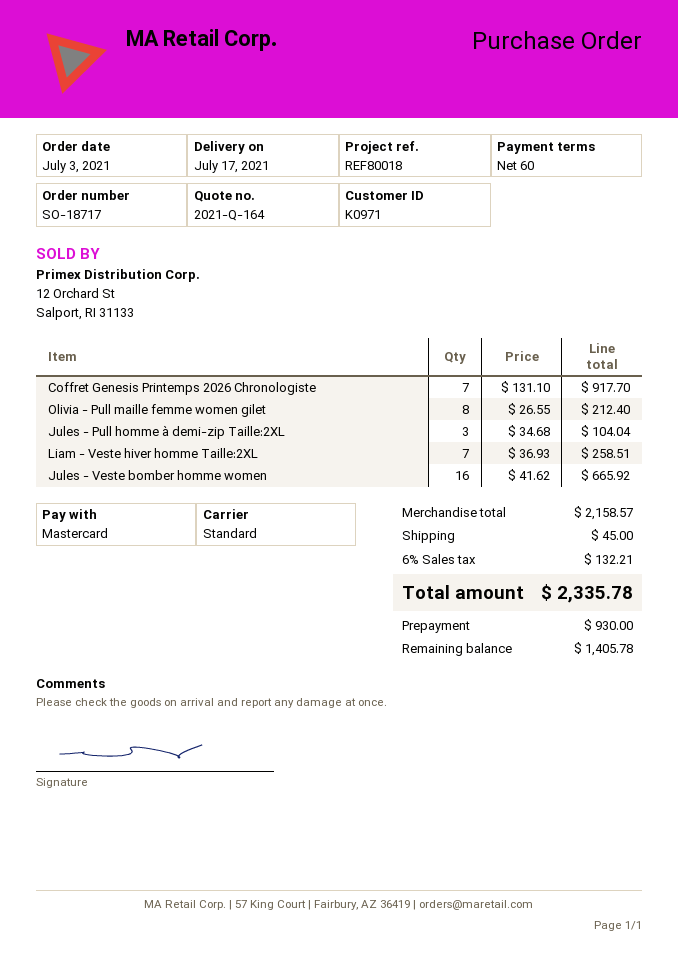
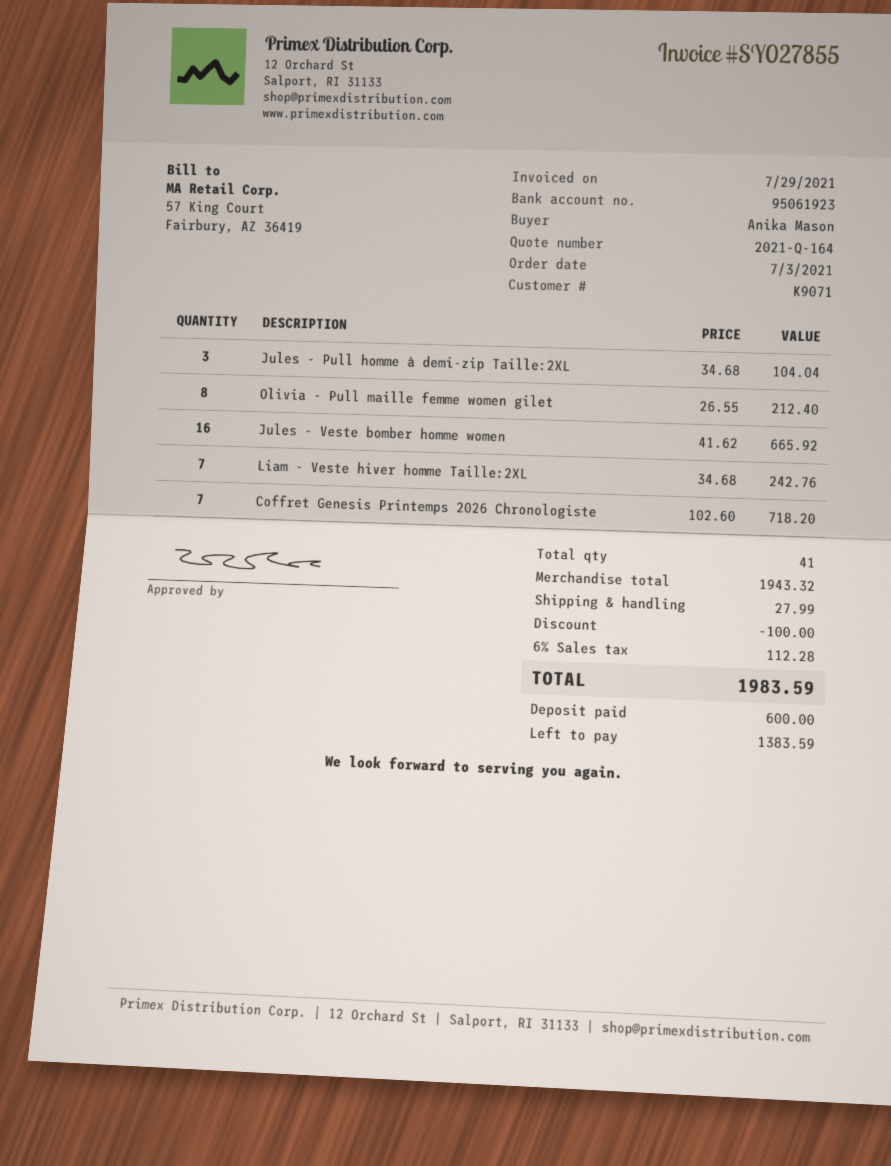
customer number: K0971 -> K9071
Coffret Genesis Printemps 2026 Chronologiste: 7 x 131.10 = 917.70 -> 7 x 102.60 = 718.20
Liam - Veste hiver homme Taille:2XL: 7 x 36.93 = 258.51 -> 7 x 34.68 = 242.76
subtotal: 2158.57 -> 1943.32
discount: none -> 100.00
shipping: 45.00 -> 27.99
tax: 6% = 132.21 -> 6% = 112.28
total: 2335.78 -> 1983.59
deposit: 930.00 -> 600.00
balance: 1405.78 -> 1383.59

